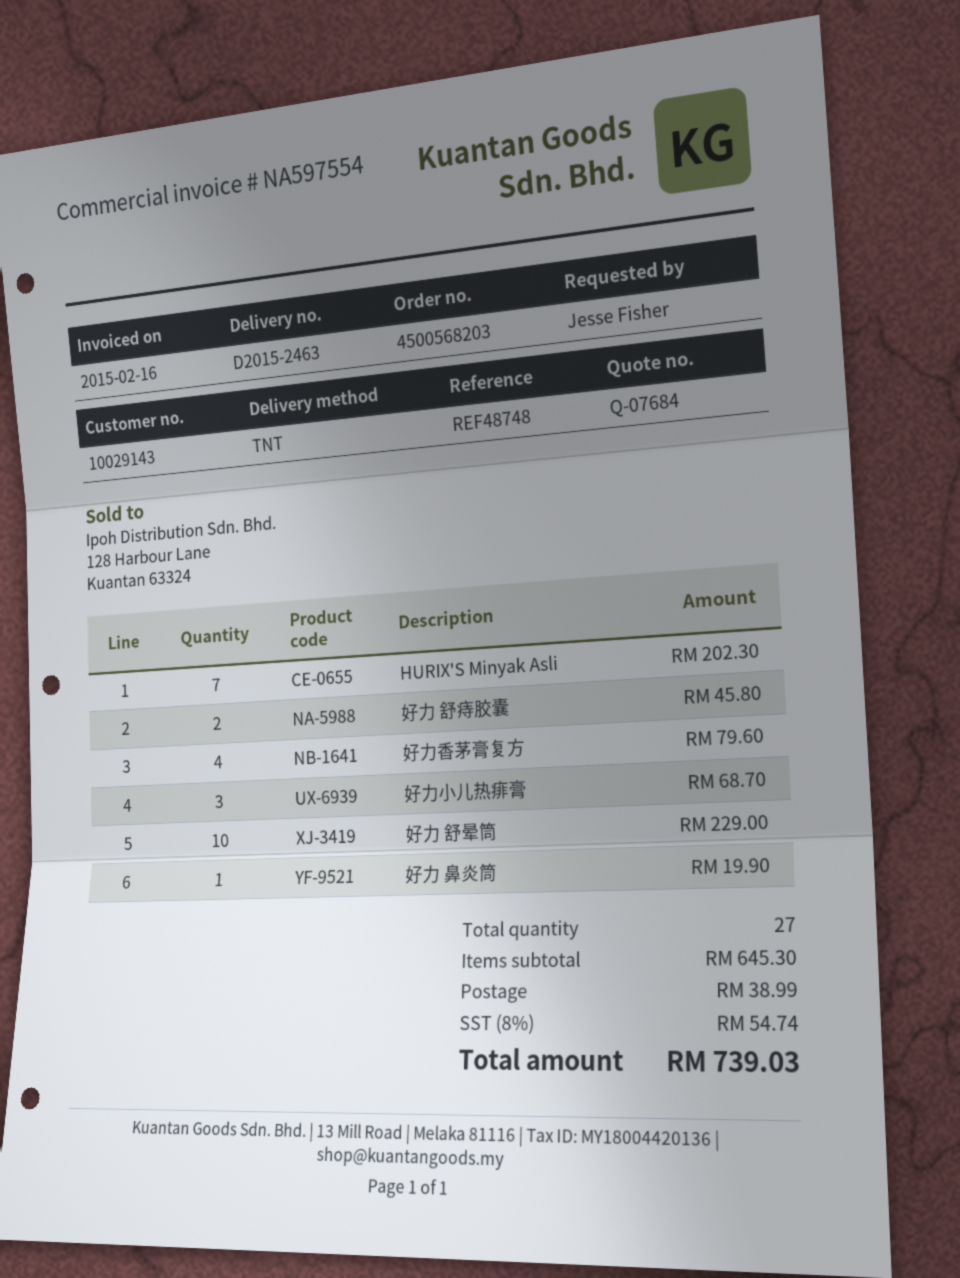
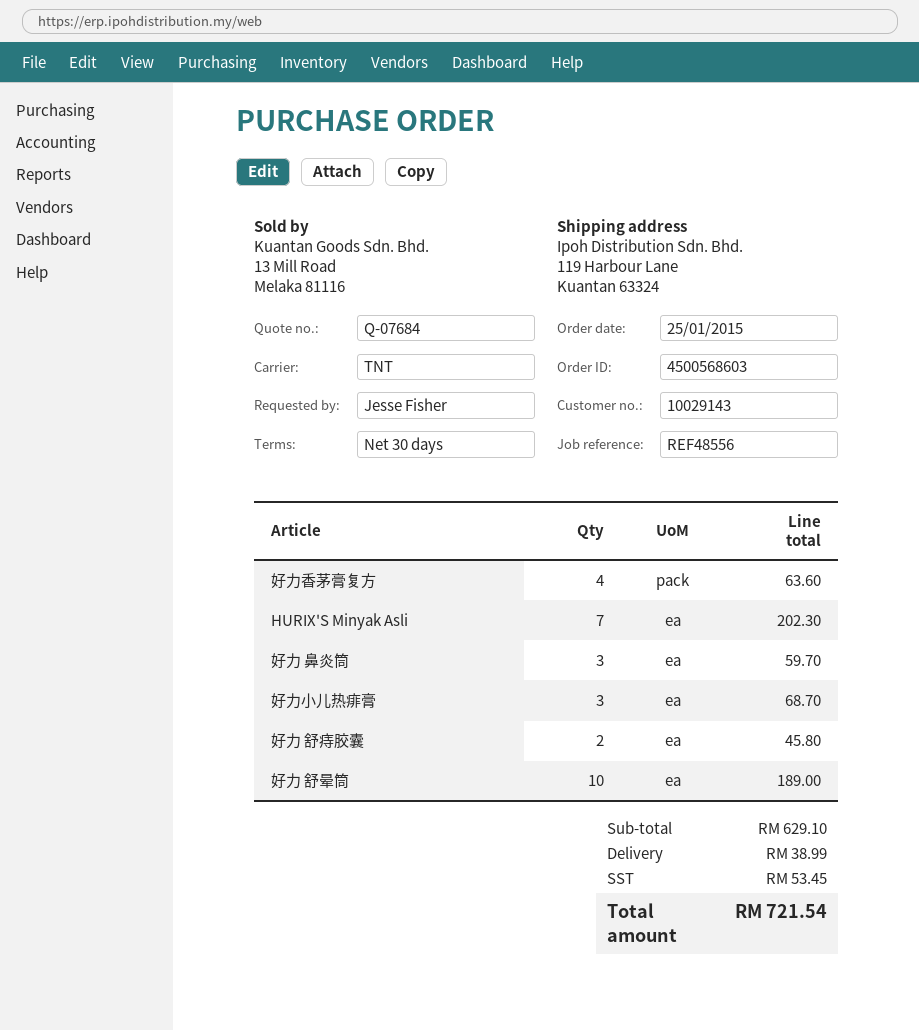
order number: 4500568203 -> 4500568603
reference: REF48748 -> REF48556
好力香茅膏复方: 4 for 79.60 -> 4 for 63.60
好力 舒晕筒: 10 for 229.00 -> 10 for 189.00
好力 鼻炎筒: 1 for 19.90 -> 3 for 59.70
subtotal: 645.30 -> 629.10
tax: 54.74 -> 53.45
total: 739.03 -> 721.54

